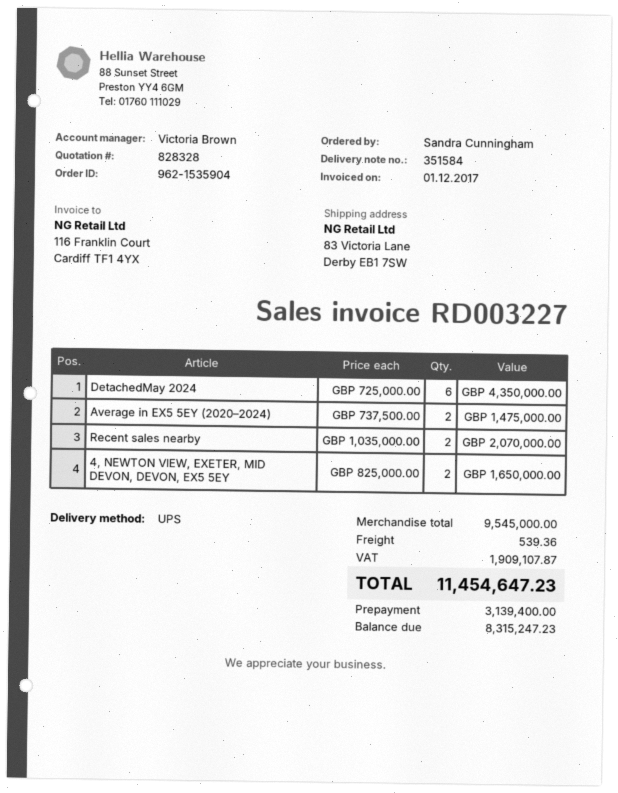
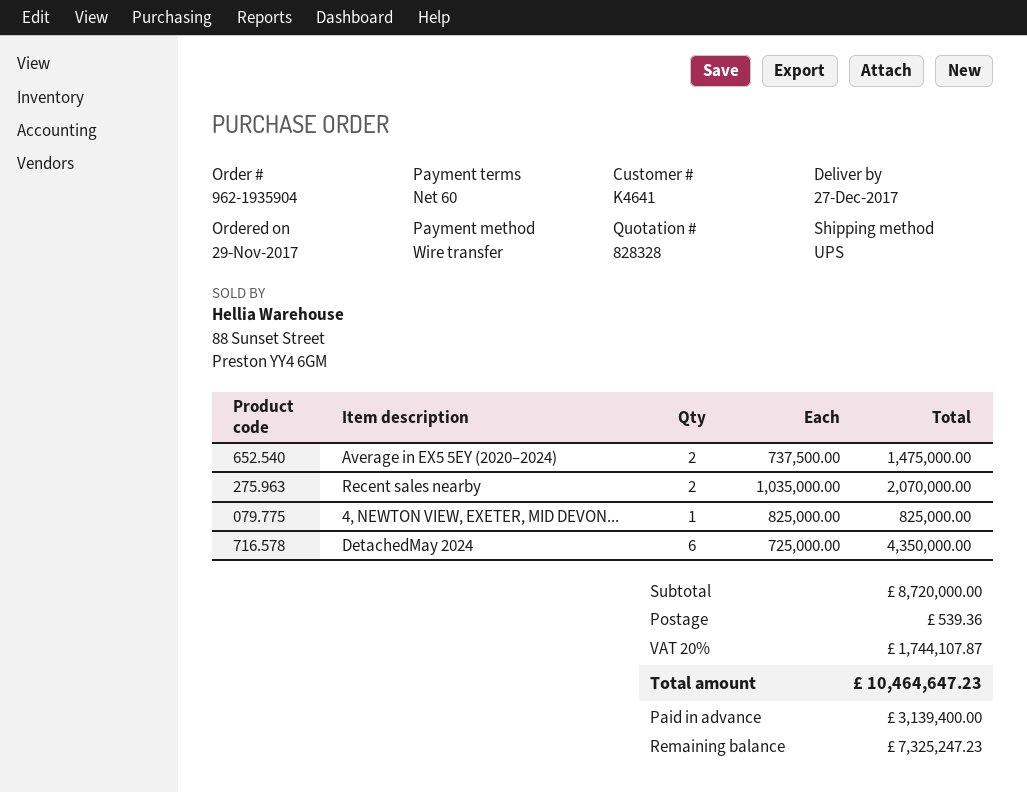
order number: 962-1535904 -> 962-1935904
4, NEWTON VIEW, EXETER, MID DEVON, DEVON, EX5 5EY: 2 x 825000.00 = 1650000.00 -> 1 x 825000.00 = 825000.00
subtotal: 9545000.00 -> 8720000.00
tax: 1909107.87 -> 1744107.87
total: 11454647.23 -> 10464647.23
balance: 8315247.23 -> 7325247.23

